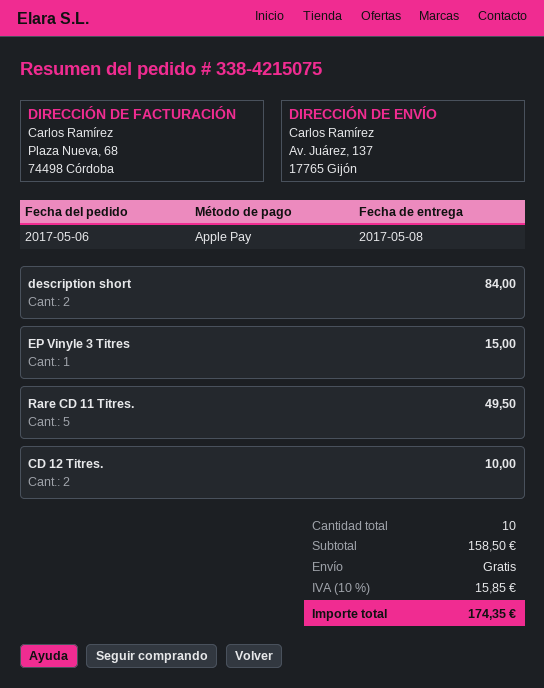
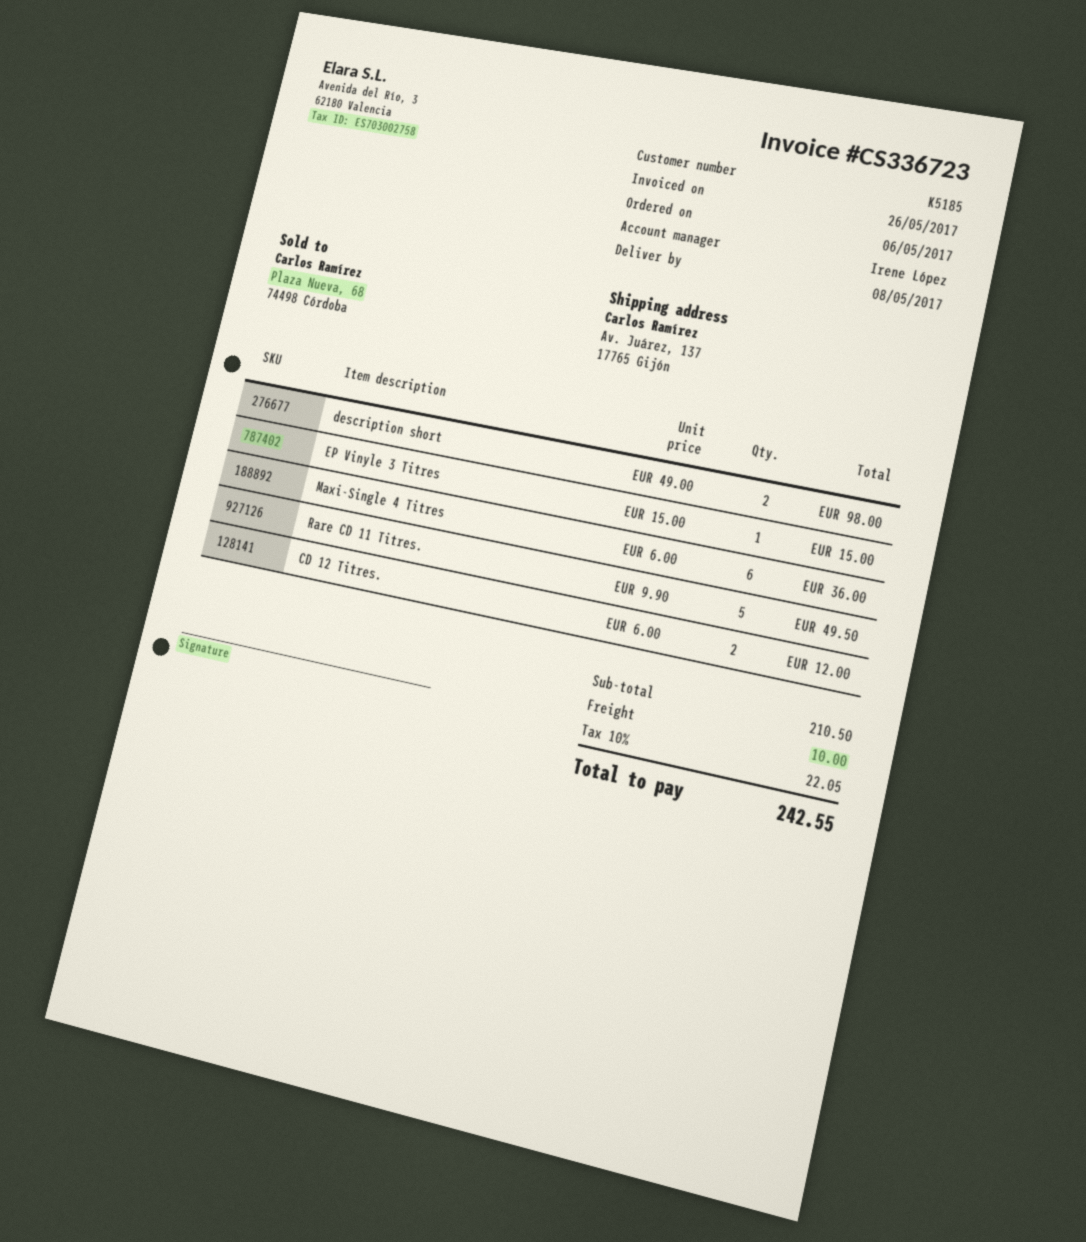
description short: 2 for 84.00 -> 2 for 98.00
CD 12 Titres.: 2 for 10.00 -> 2 for 12.00
Maxi-Single 4 Titres: none -> 6 for 36.00
subtotal: 158.50 -> 210.50
shipping: 0.00 -> 10.00
tax: 10% = 15.85 -> 10% = 22.05
total: 174.35 -> 242.55

